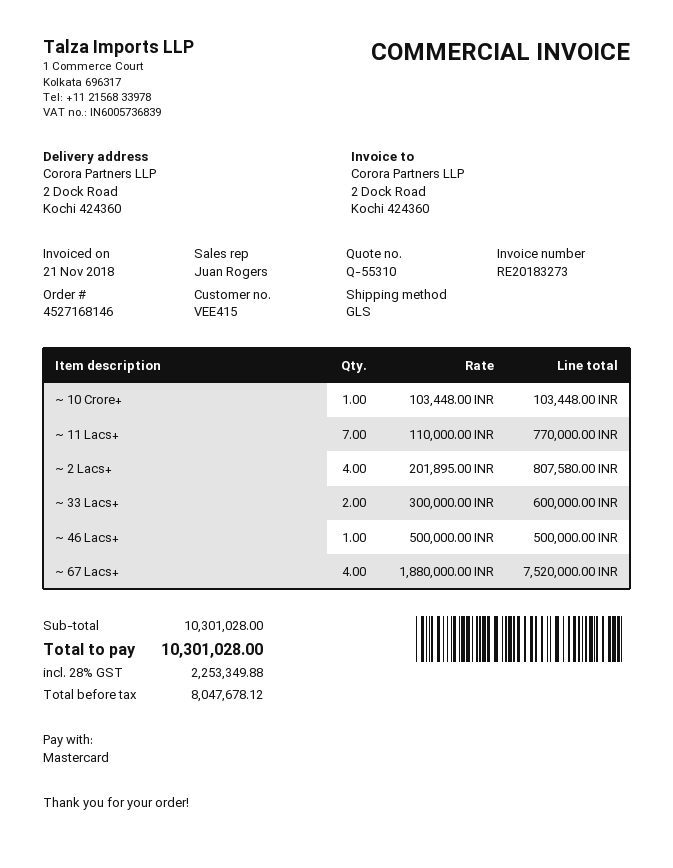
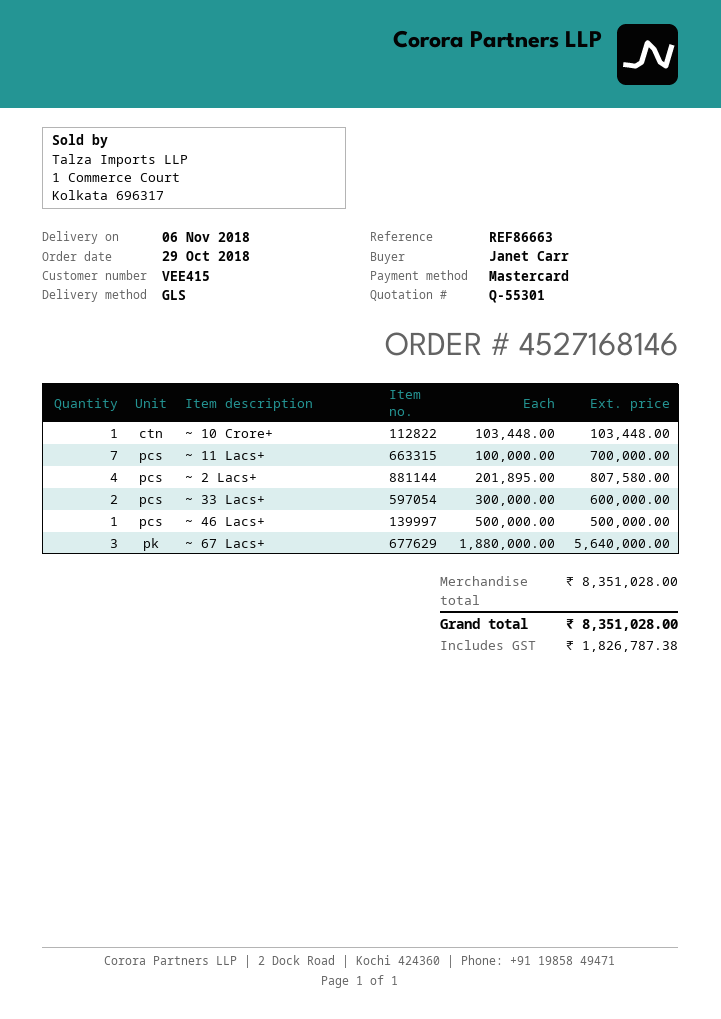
quote number: Q-55310 -> Q-55301
~ 11 Lacs+: 7 x 110000.00 = 770000.00 -> 7 x 100000.00 = 700000.00
~ 67 Lacs+: 4 x 1880000.00 = 7520000.00 -> 3 x 1880000.00 = 5640000.00
subtotal: 10301028.00 -> 8351028.00
tax: 2253349.88 -> 1826787.38
total: 10301028.00 -> 8351028.00

